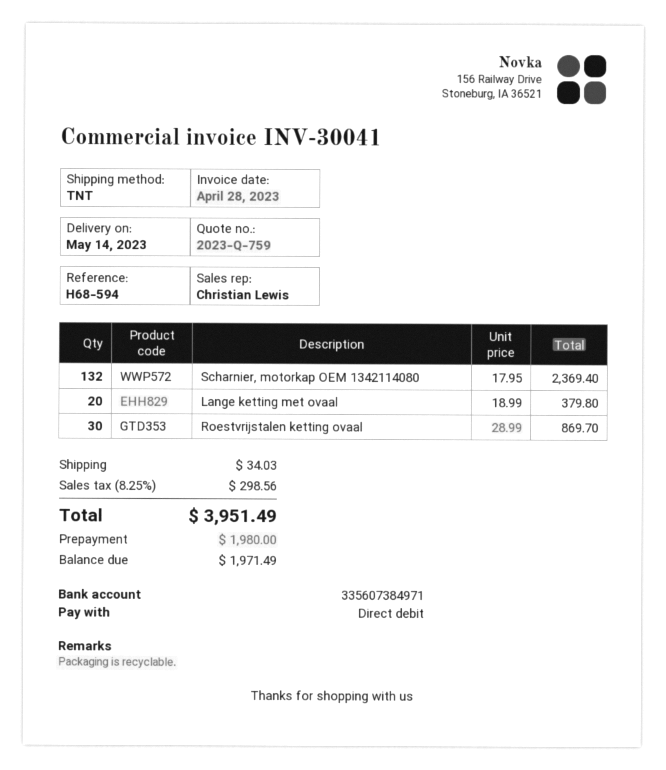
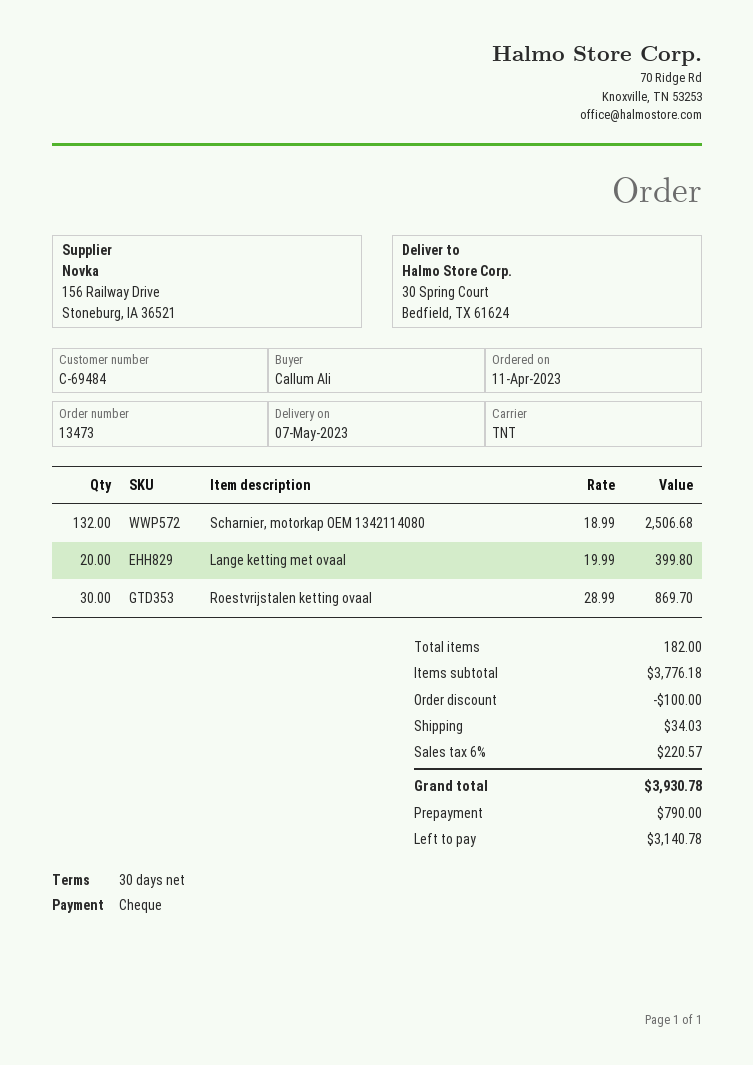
delivery date: 2023-05-14 -> 2023-05-07
payment method: direct debit -> cheque
Scharnier, motorkap OEM 1342114080: 132 x 17.95 = 2369.40 -> 132 x 18.99 = 2506.68
Lange ketting met ovaal: 20 x 18.99 = 379.80 -> 20 x 19.99 = 399.80
discount: none -> 100.00
tax: 8.25% = 298.56 -> 6% = 220.57
total: 3951.49 -> 3930.78
deposit: 1980.00 -> 790.00
balance: 1971.49 -> 3140.78

